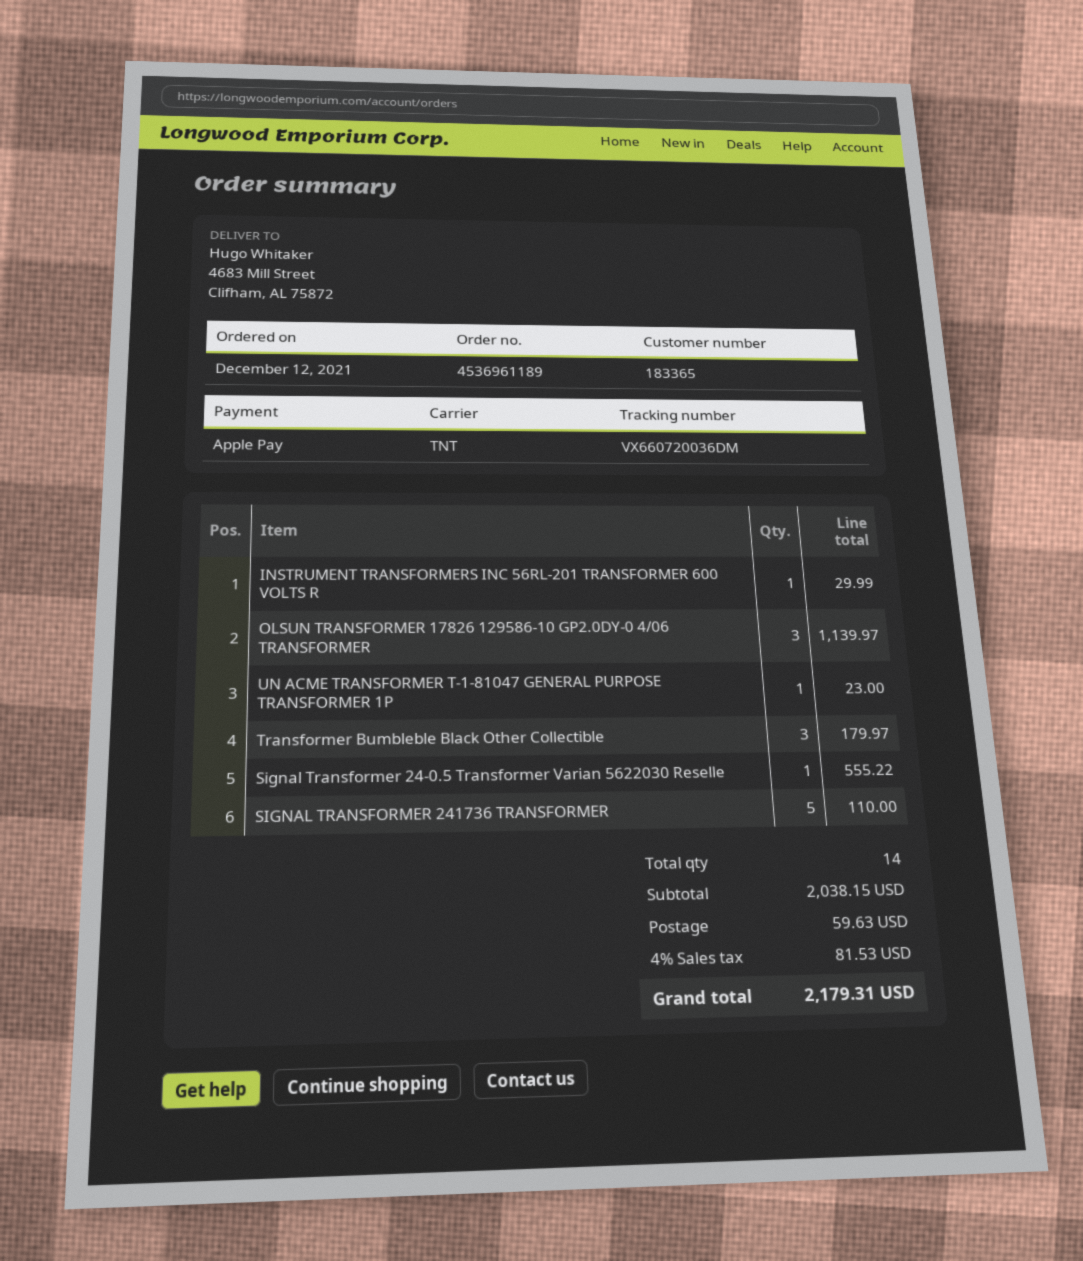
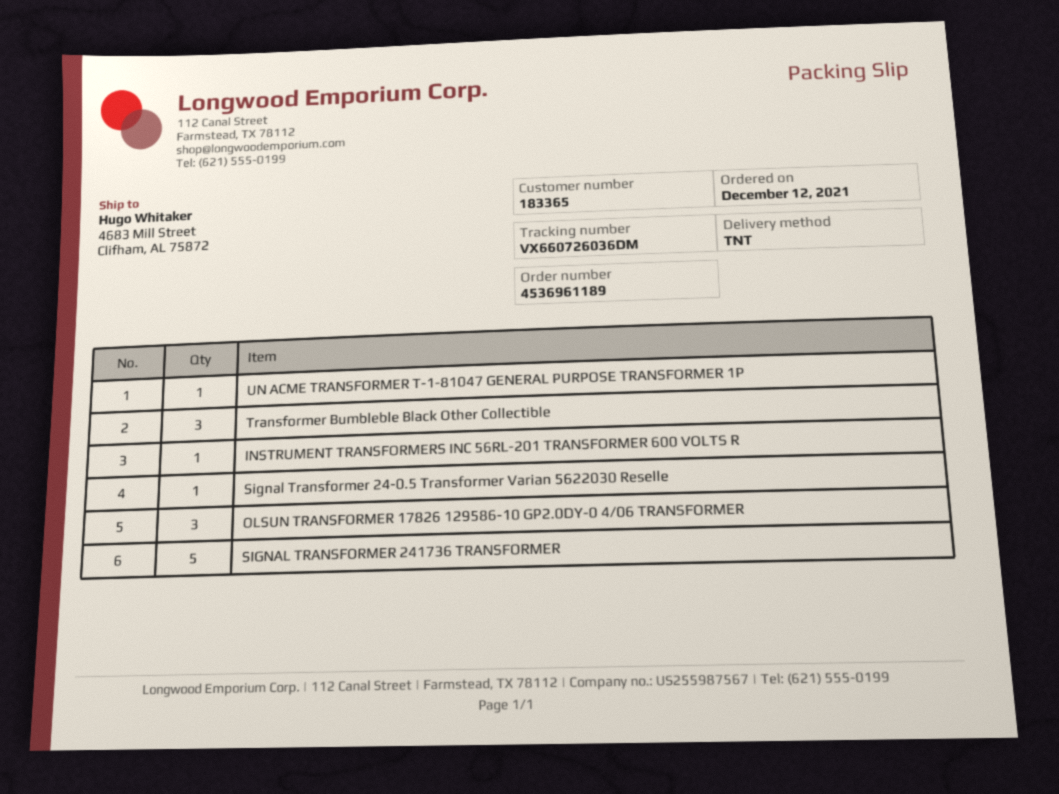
tracking number: VX660720036DM -> VX660726036DM

